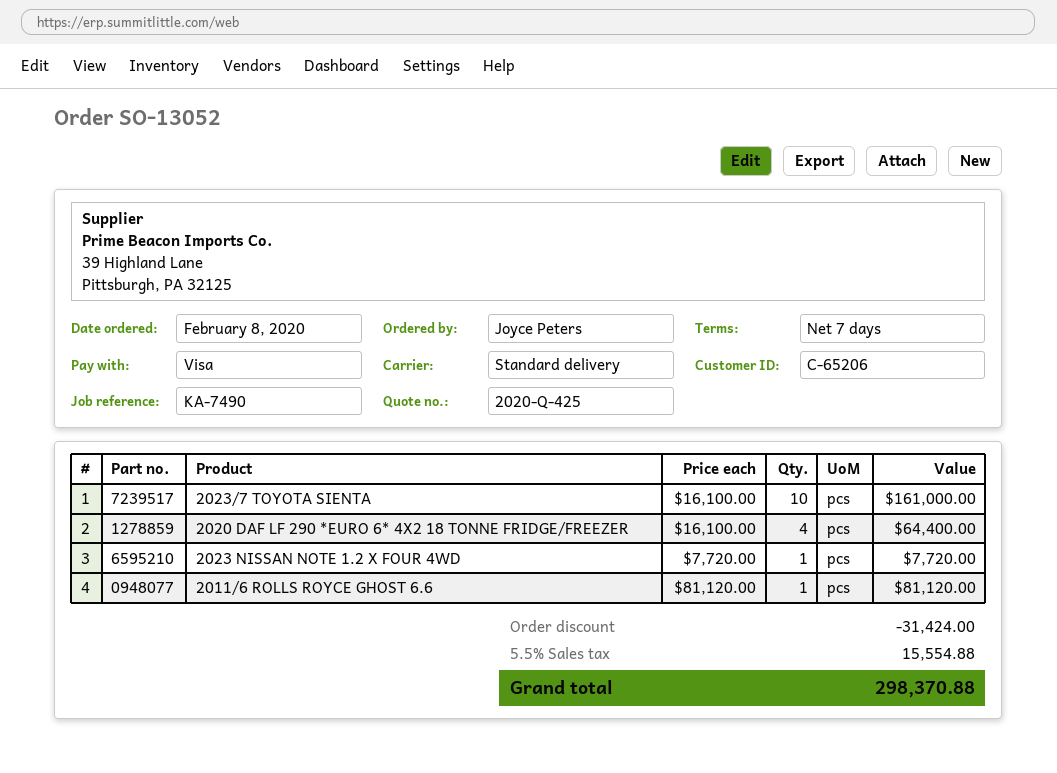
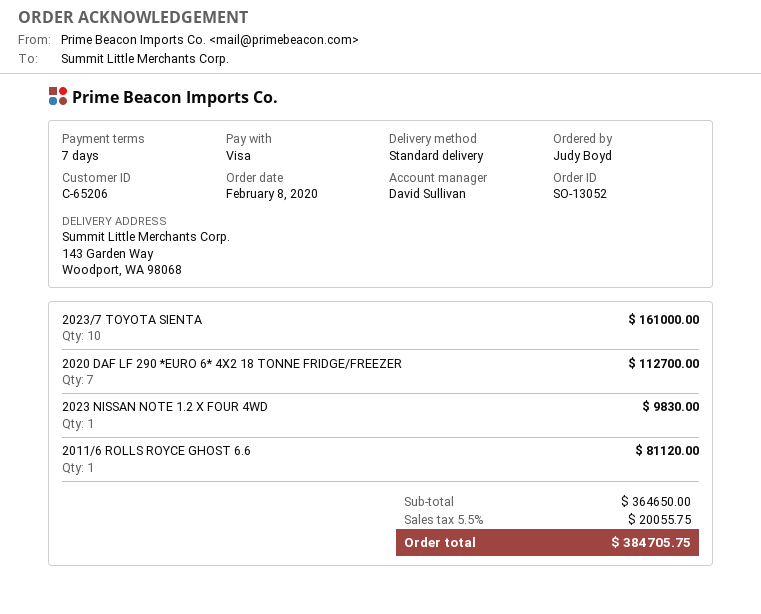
ordered by: Joyce Peters -> Judy Boyd
2020 DAF LF 290 *EURO 6* 4X2 18 TONNE FRIDGE/FREEZER: 4 for 64400.00 -> 7 for 112700.00
2023 NISSAN NOTE 1.2 X FOUR 4WD: 1 for 7720.00 -> 1 for 9830.00
discount: 31424.00 -> none
tax: 5.5% = 15554.88 -> 5.5% = 20055.75
total: 298370.88 -> 384705.75

